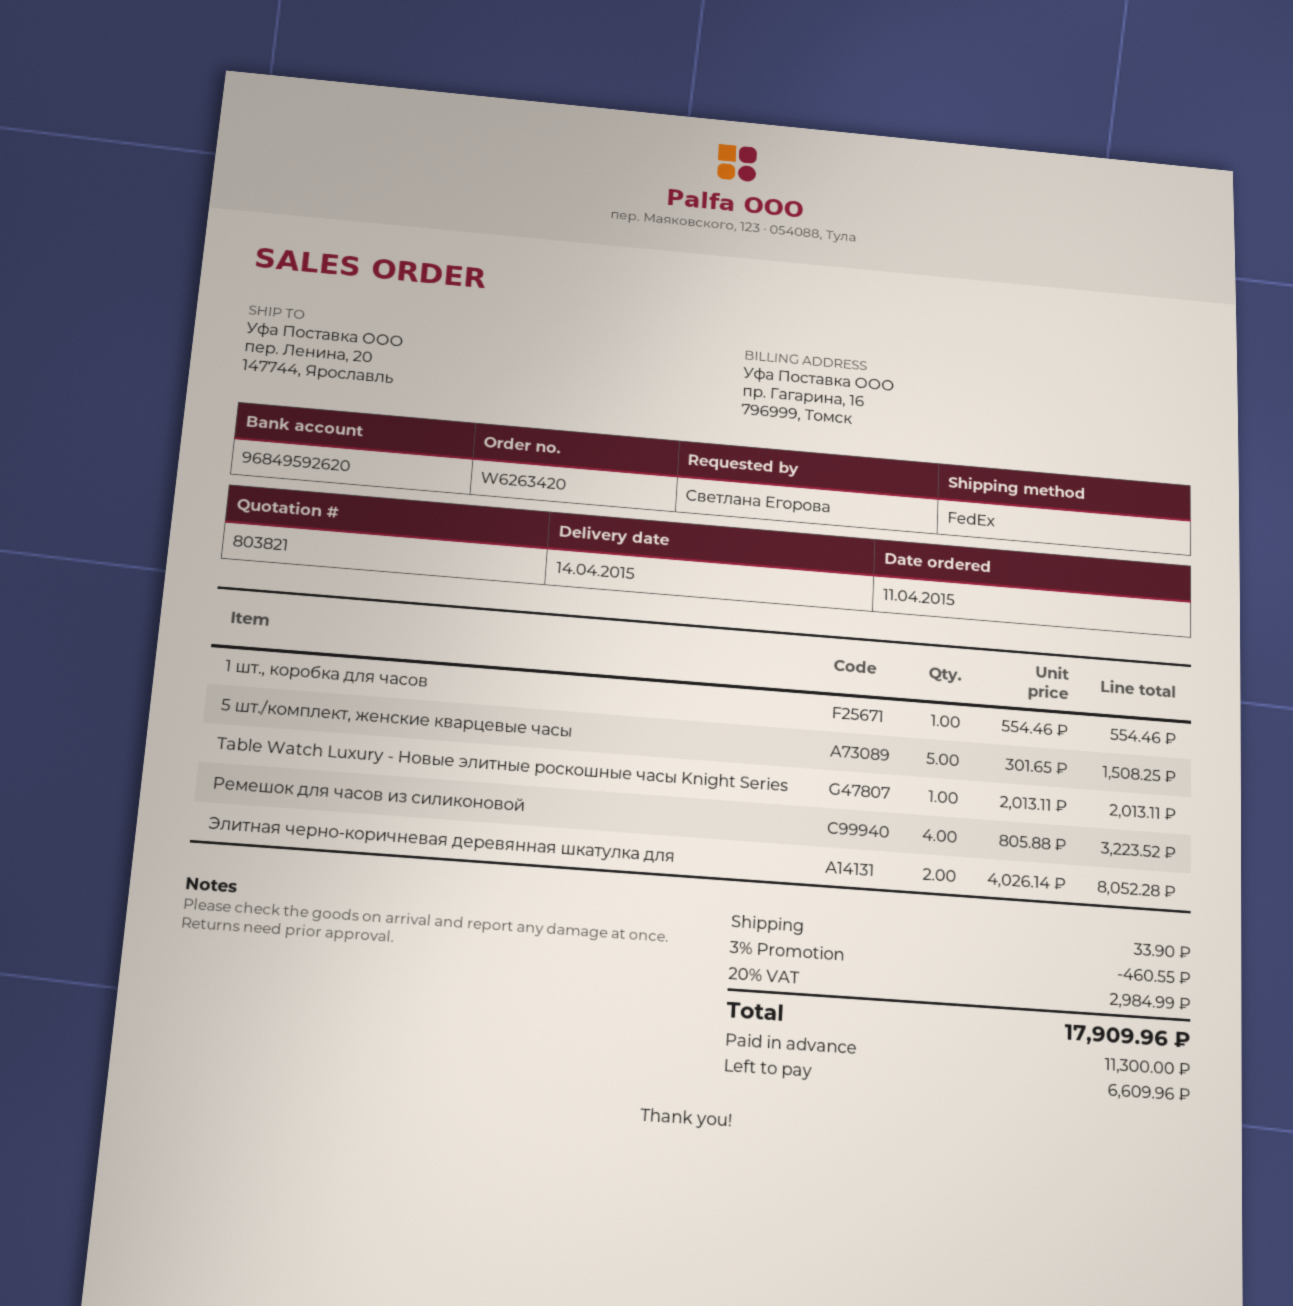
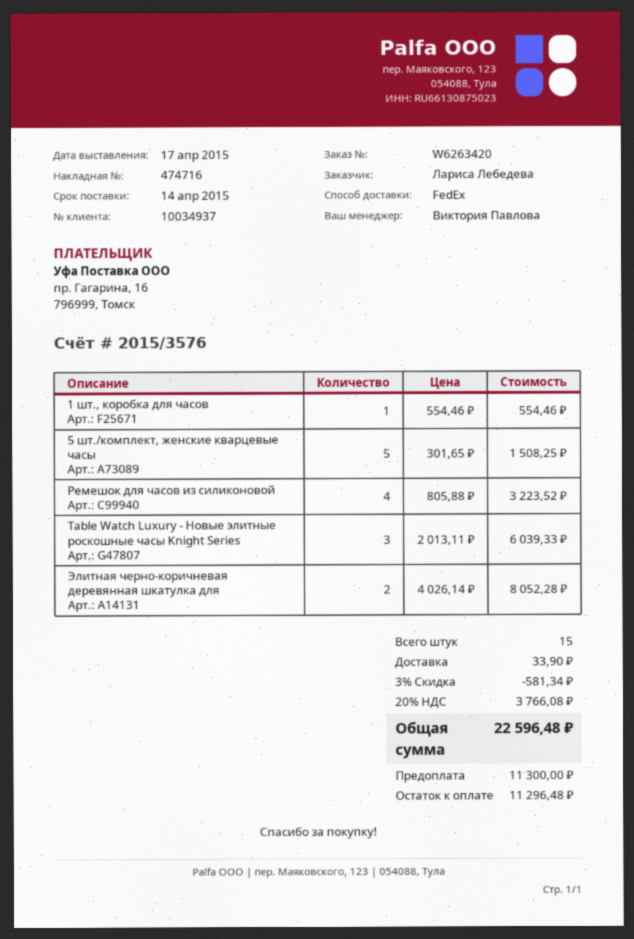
ordered by: Светлана Егорова -> Лариса Лебедева
Table Watch Luxury - Новые элитные роскошные часы Knight Series: 1 x 2013.11 = 2013.11 -> 3 x 2013.11 = 6039.33
discount: 3% = 460.55 -> 3% = 581.34
tax: 20% = 2984.99 -> 20% = 3766.08
total: 17909.96 -> 22596.48
balance: 6609.96 -> 11296.48

